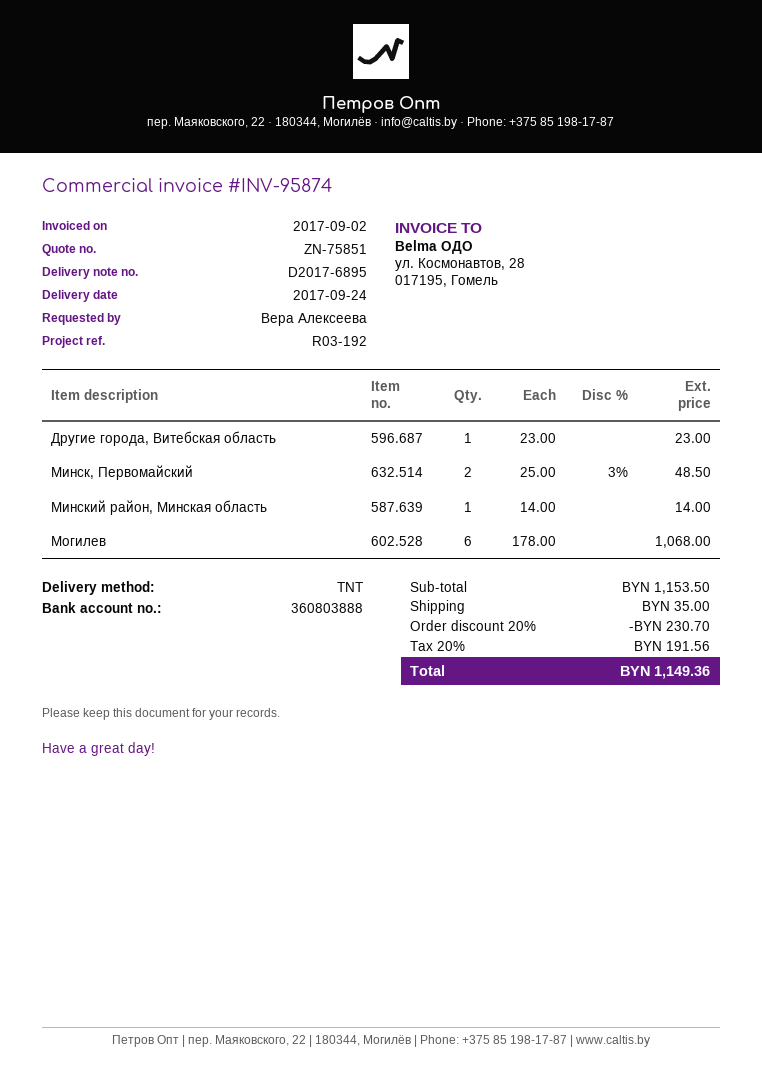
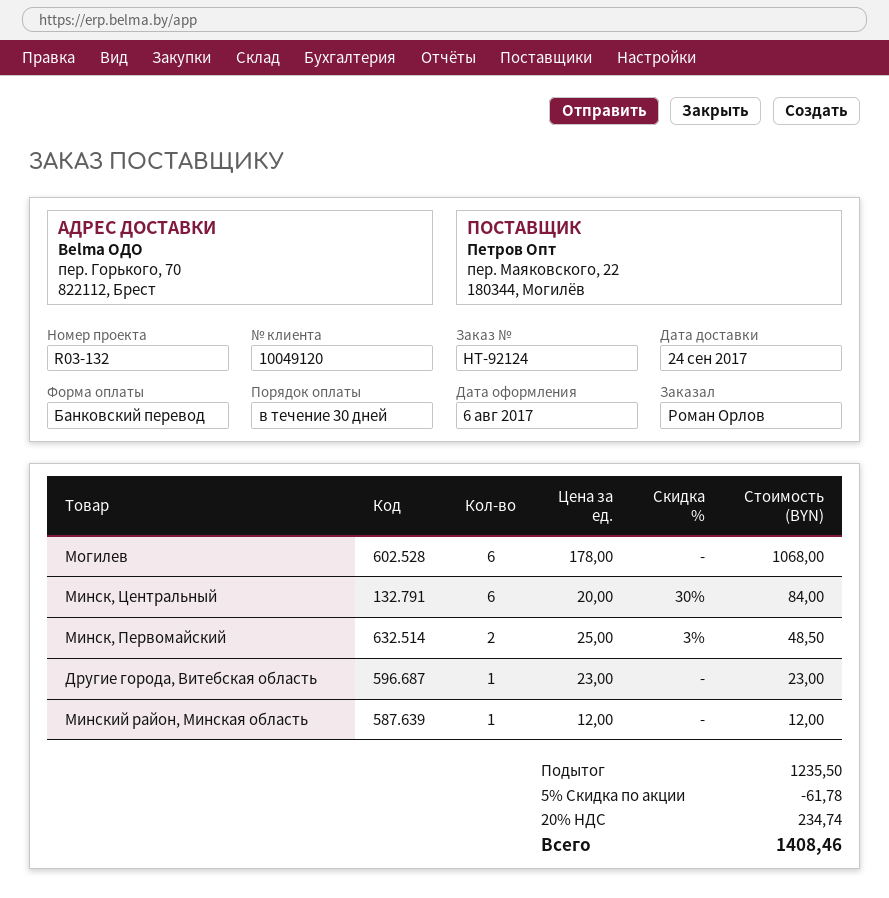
reference: R03-192 -> R03-132
ordered by: Вера Алексеева -> Роман Орлов
Минский район, Минская область: 1 x 14.00 = 14.00 -> 1 x 12.00 = 12.00
Минск, Центральный: none -> 6 x 20.00 - 30% = 84.00
subtotal: 1153.50 -> 1235.50
discount: 20% = 230.70 -> 5% = 61.78
shipping: 35.00 -> none
tax: 20% = 191.56 -> 20% = 234.74
total: 1149.36 -> 1408.46

